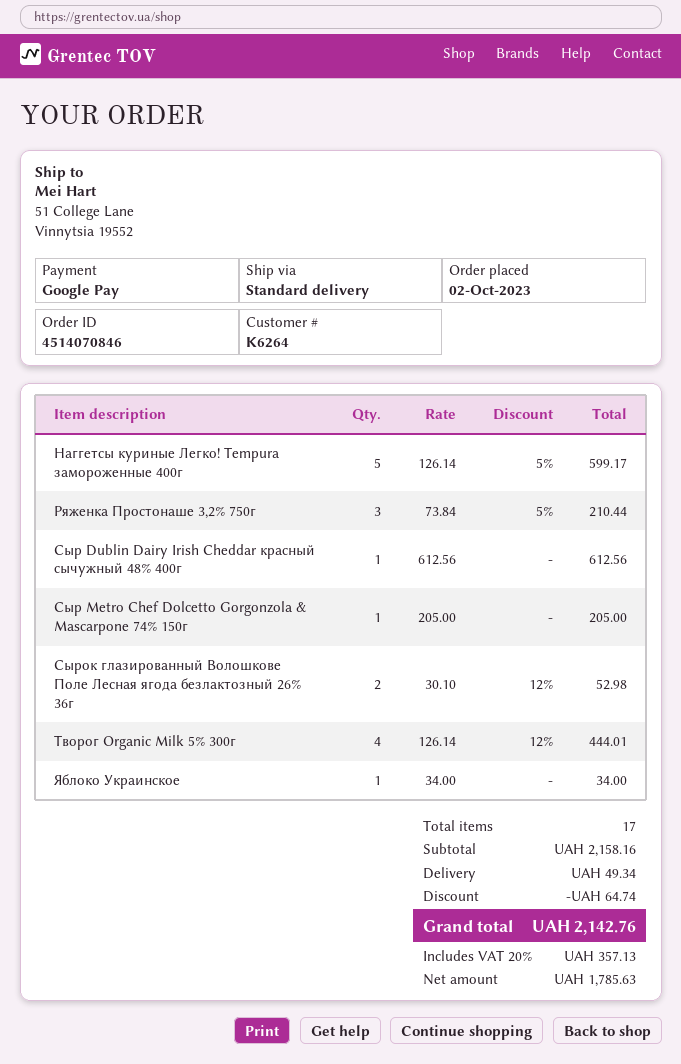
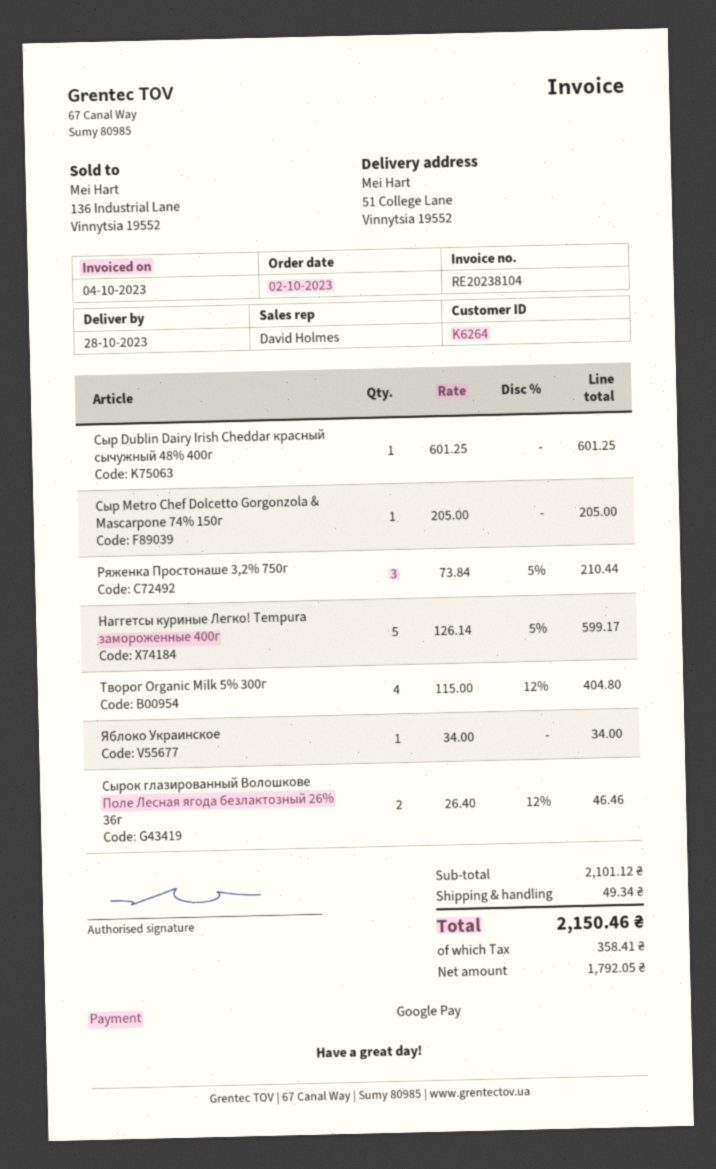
Сыр Dublin Dairy Irish Cheddar красный сычужный 48% 400г: 1 x 612.56 = 612.56 -> 1 x 601.25 = 601.25
Сырок глазированный Волошкове Поле Лесная ягода безлактозный 26% 36г: 2 x 30.10 - 12% = 52.98 -> 2 x 26.40 - 12% = 46.46
Творог Organic Milk 5% 300г: 4 x 126.14 - 12% = 444.01 -> 4 x 115.00 - 12% = 404.80
subtotal: 2158.16 -> 2101.12
discount: 64.74 -> none
net: 1785.63 -> 1792.05
tax: 357.13 -> 358.41
total: 2142.76 -> 2150.46

